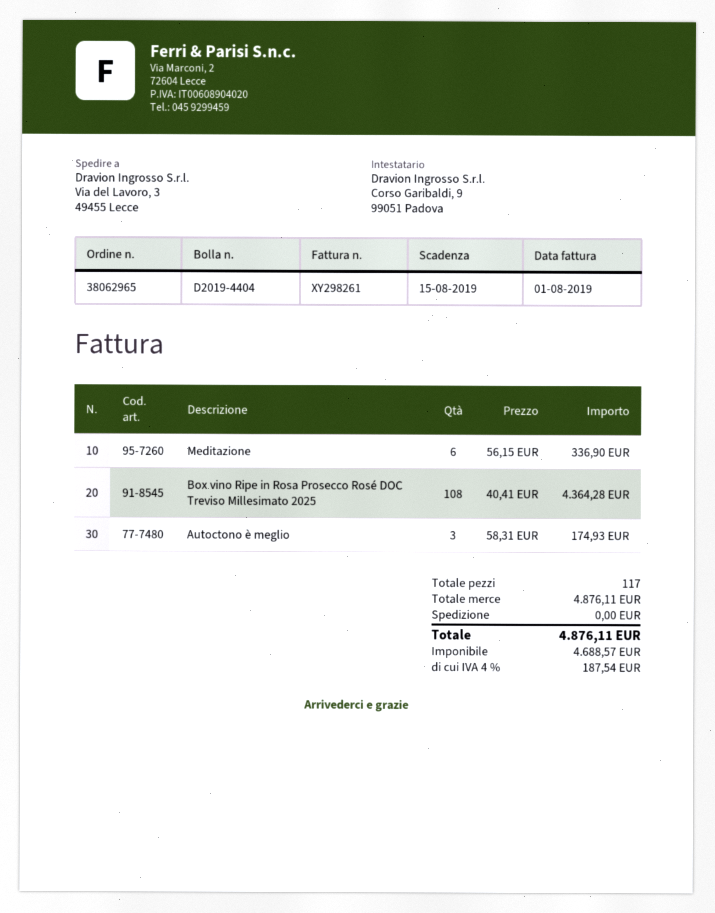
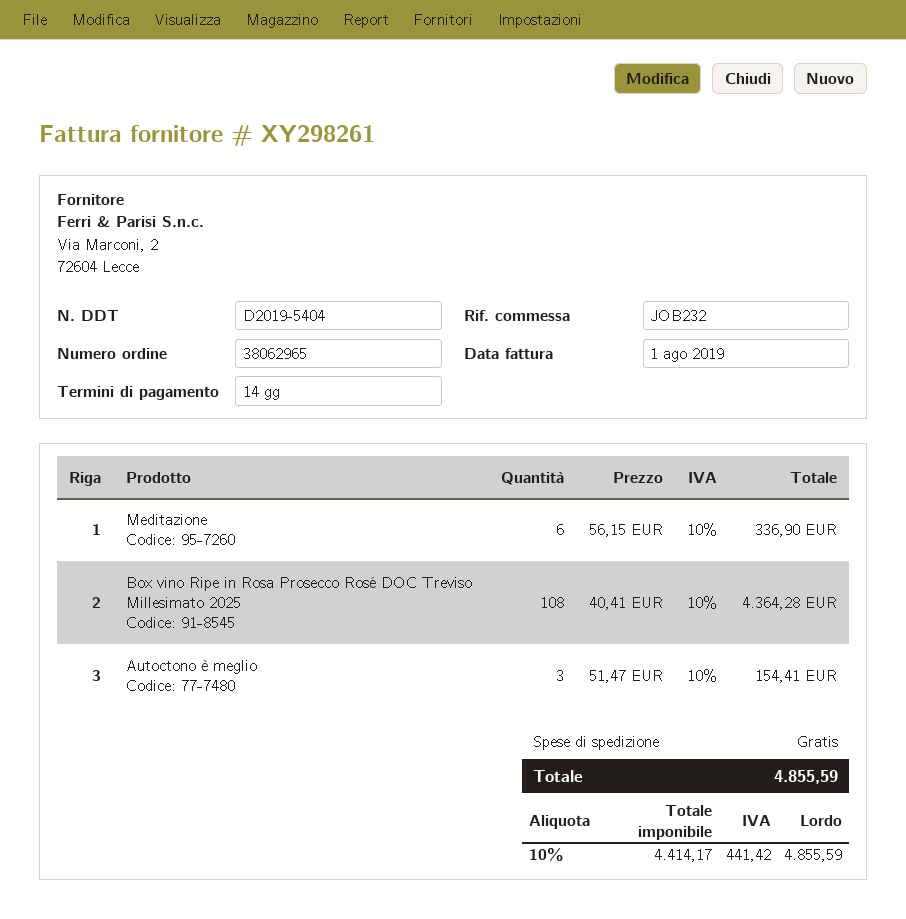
delivery note number: D2019-4404 -> D2019-5404
Autoctono è meglio: 3 x 58.31 = 174.93 -> 3 x 51.47 = 154.41
net: 4688.57 -> 4414.17
tax: 4% = 187.54 -> 10% = 441.42
total: 4876.11 -> 4855.59

